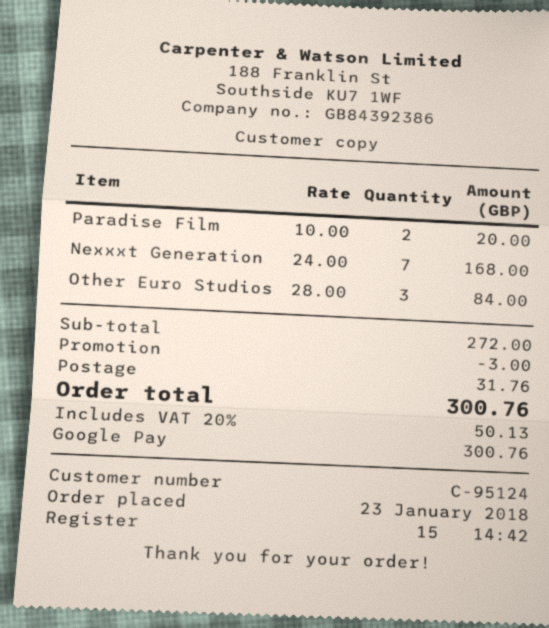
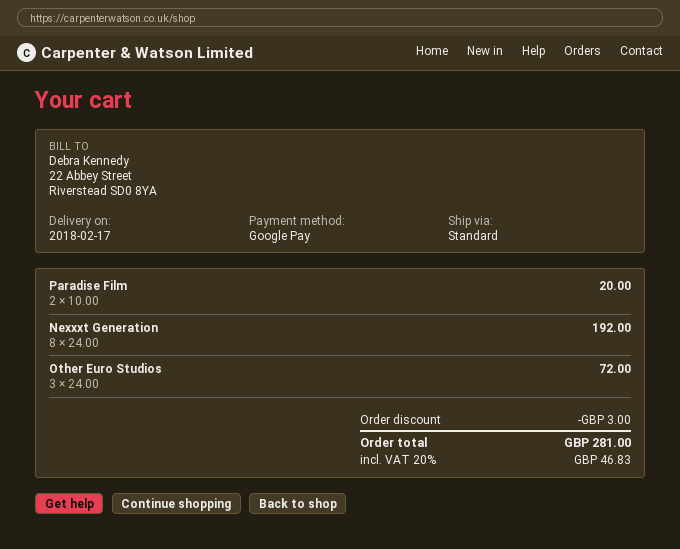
Nexxxt Generation: 7 x 24.00 = 168.00 -> 8 x 24.00 = 192.00
Other Euro Studios: 3 x 28.00 = 84.00 -> 3 x 24.00 = 72.00
shipping: 31.76 -> none
tax: 20% = 50.13 -> 20% = 46.83
total: 300.76 -> 281.00

